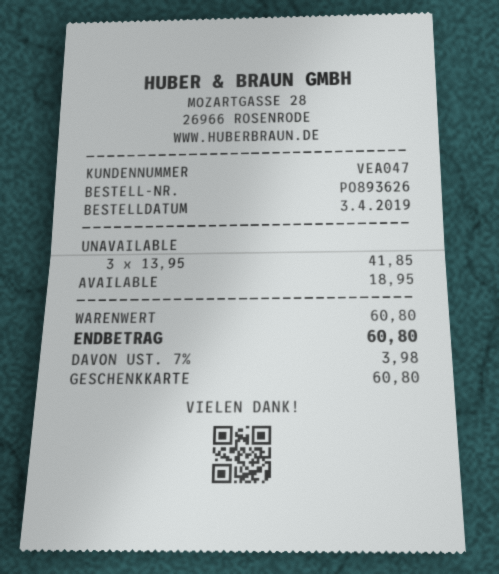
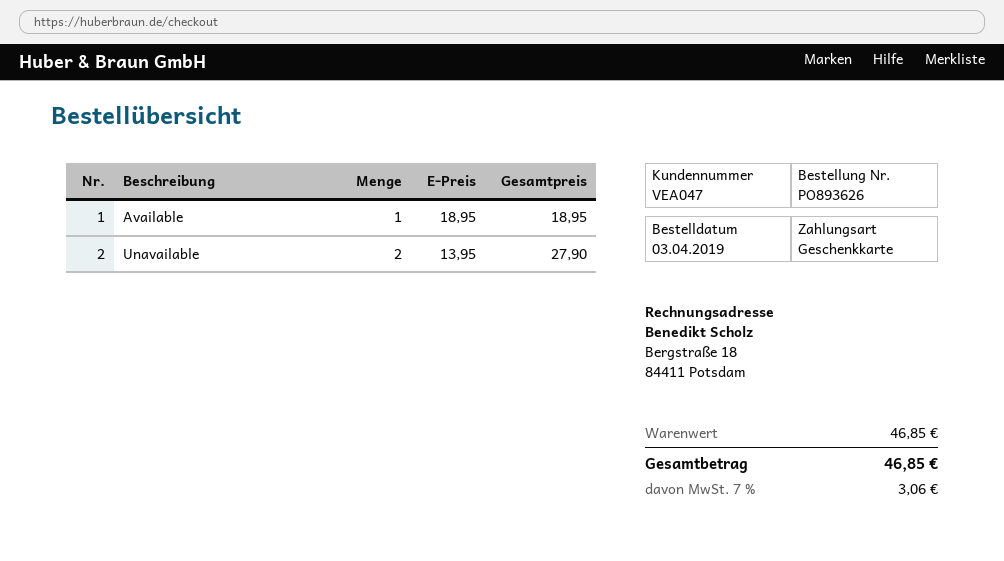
UNAVAILABLE: 3 x 13.95 = 41.85 -> 2 x 13.95 = 27.90
subtotal: 60.80 -> 46.85
tax: 7% = 3.98 -> 7% = 3.06
total: 60.80 -> 46.85

